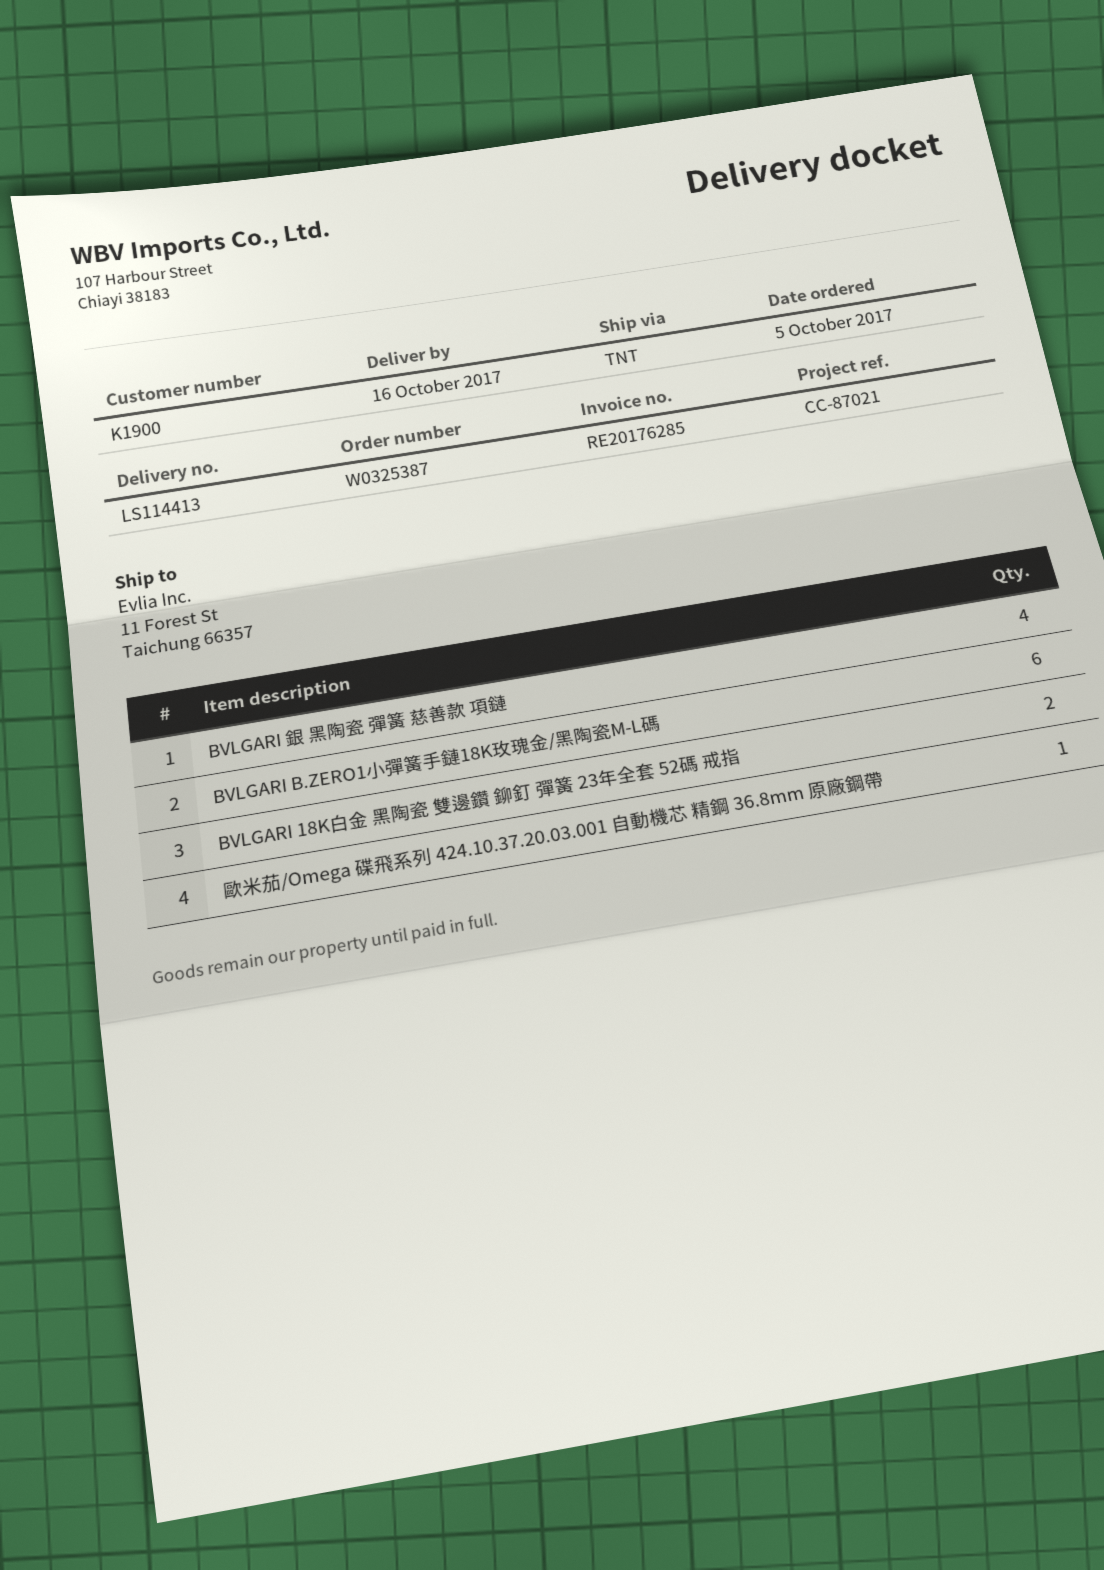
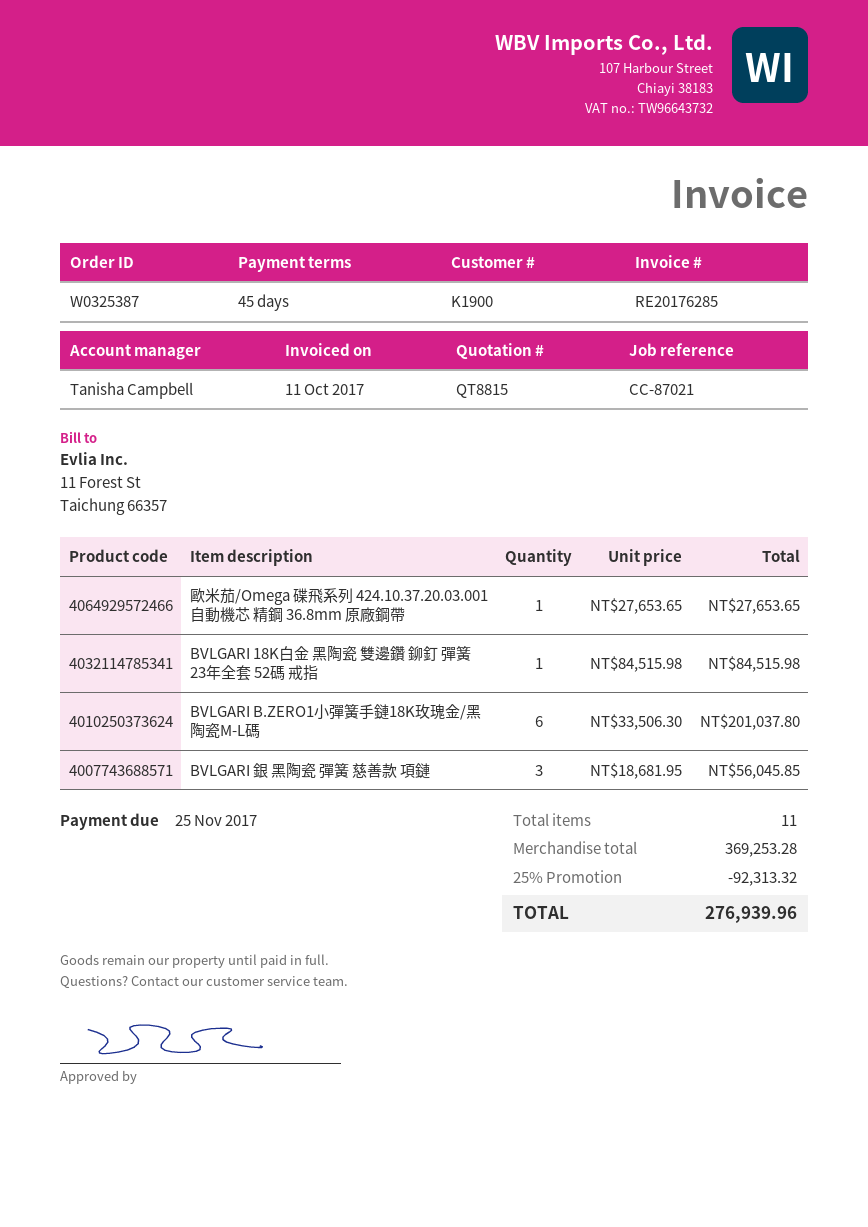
BVLGARI 銀 黑陶瓷 彈簧 慈善款 項鏈: 4 -> 3
BVLGARI 18K白金 黑陶瓷 雙邊鑽 鉚釘 彈簧 23年全套 52碼 戒指: 2 -> 1

